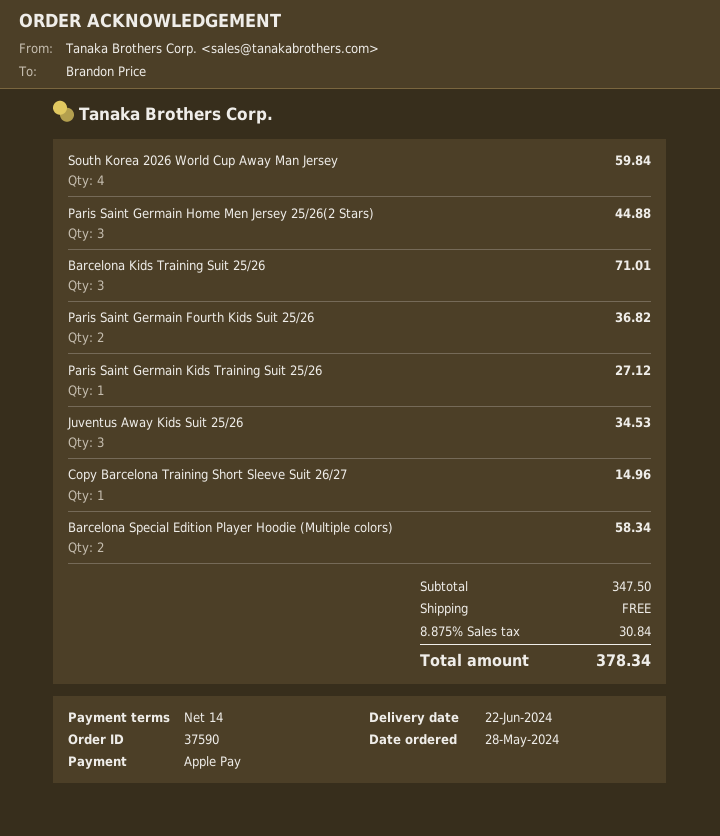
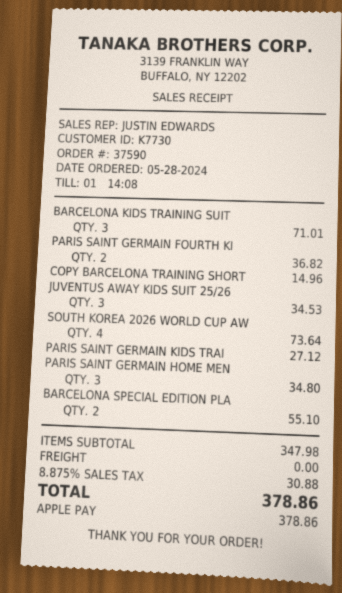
South Korea 2026 World Cup Away Man Jersey: 4 for 59.84 -> 4 for 73.64
Paris Saint Germain Home Men Jersey 25/26(2 Stars): 3 for 44.88 -> 3 for 34.80
Barcelona Special Edition Player Hoodie (Multiple colors): 2 for 58.34 -> 2 for 55.10
subtotal: 347.50 -> 347.98
tax: 8.875% = 30.84 -> 8.875% = 30.88
total: 378.34 -> 378.86

